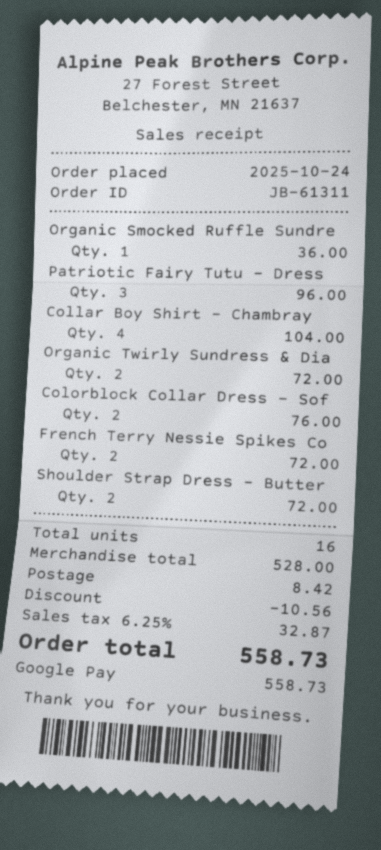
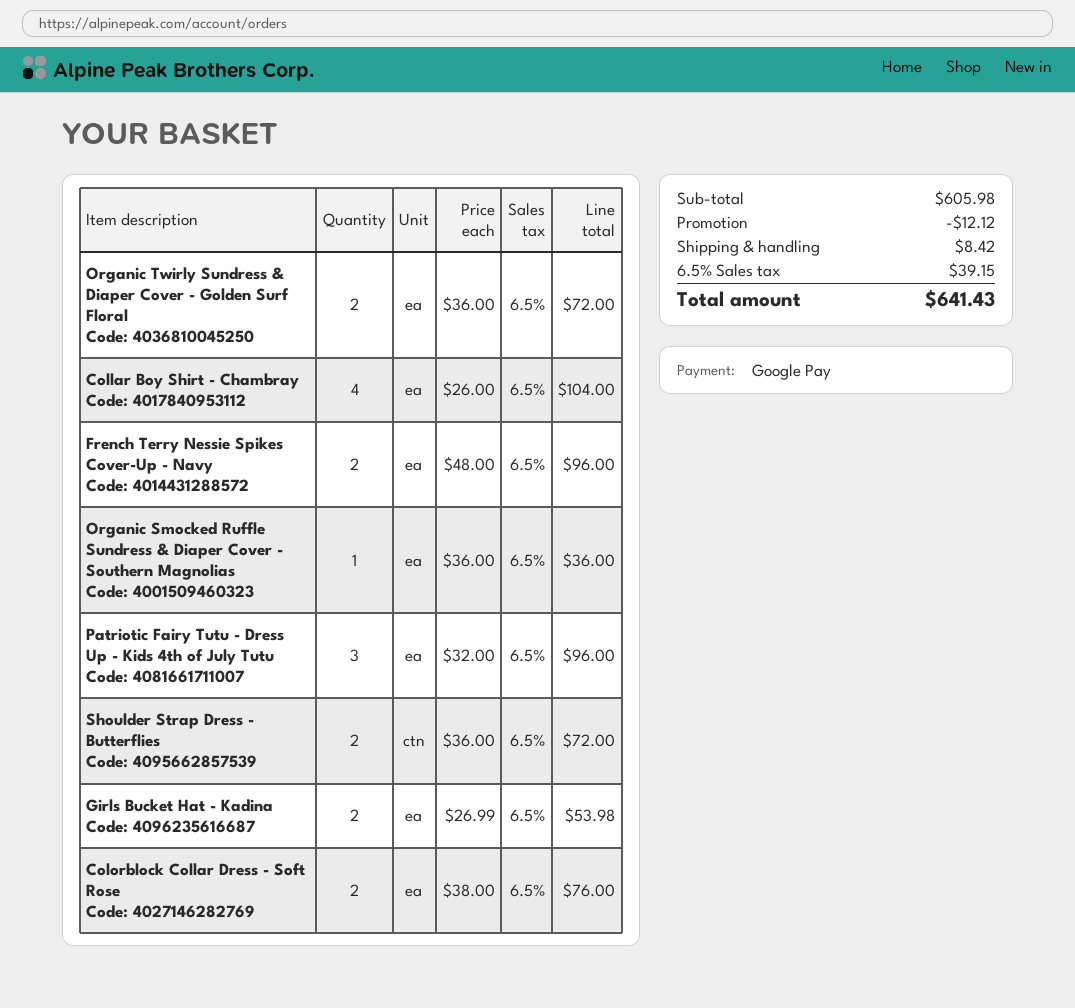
French Terry Nessie Spikes Co: 2 for 72.00 -> 2 for 96.00
Girls Bucket Hat - Kadina: none -> 2 for 53.98
subtotal: 528.00 -> 605.98
discount: 10.56 -> 12.12
tax: 6.25% = 32.87 -> 6.5% = 39.15
total: 558.73 -> 641.43

